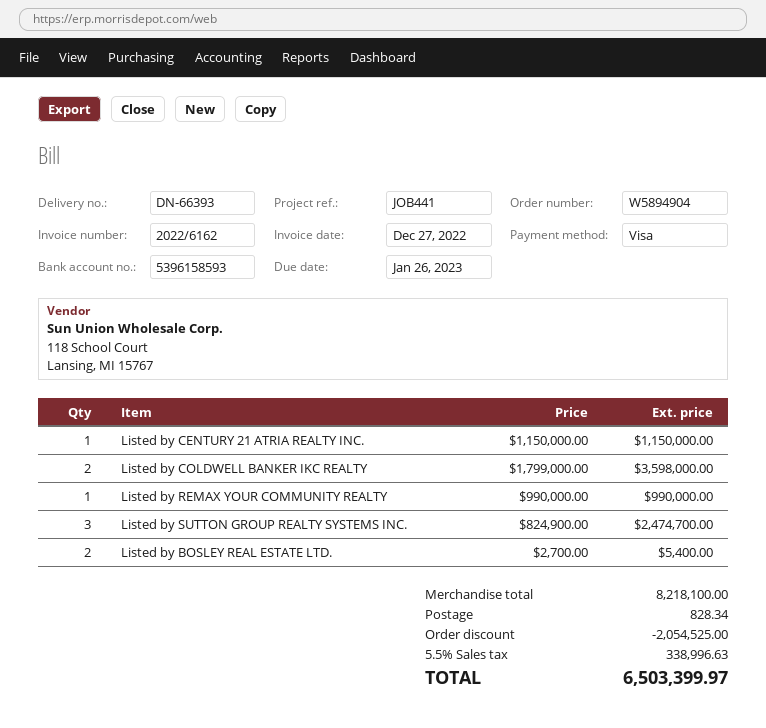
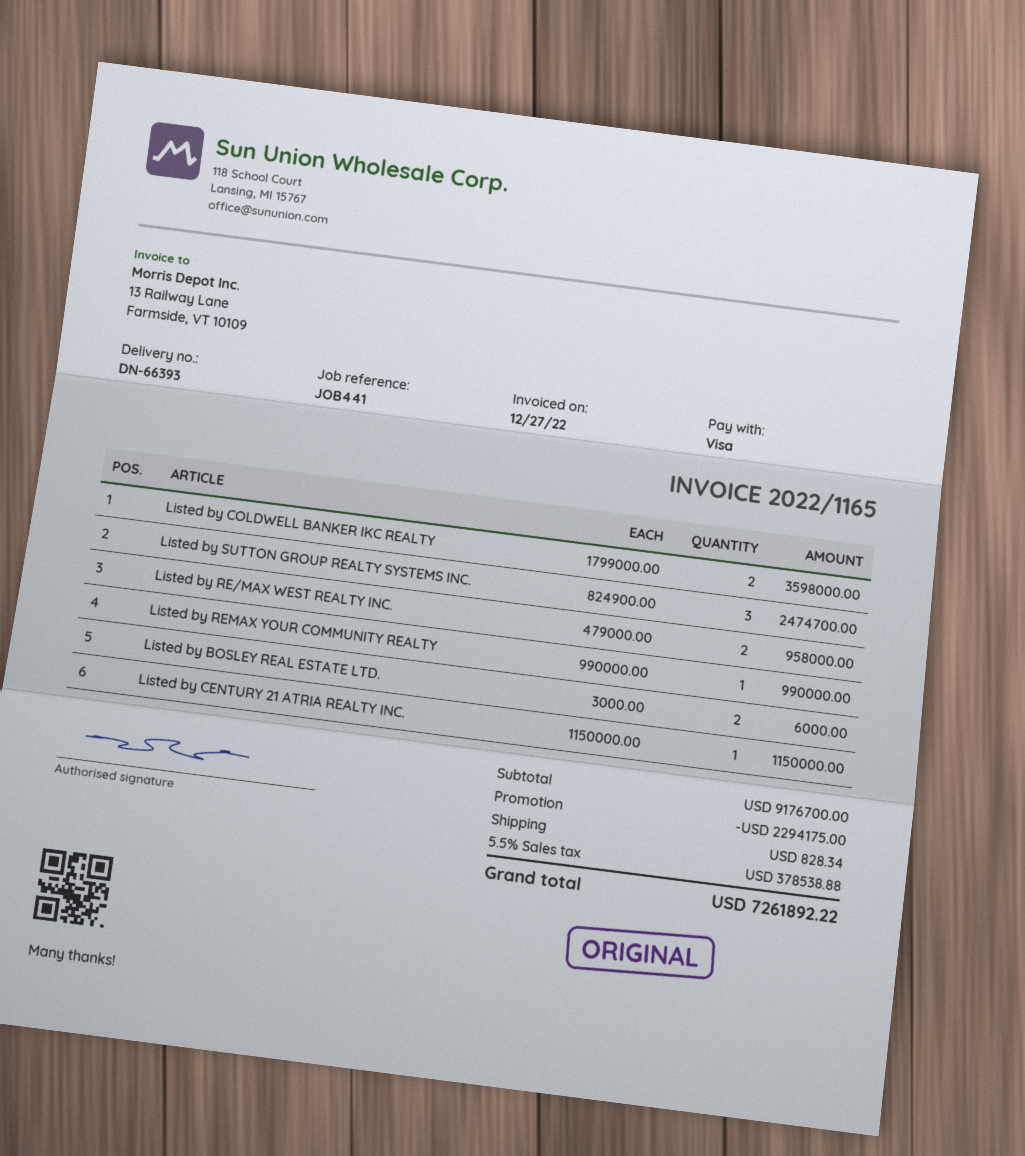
invoice number: 2022/6162 -> 2022/1165
Listed by BOSLEY REAL ESTATE LTD.: 2 x 2700.00 = 5400.00 -> 2 x 3000.00 = 6000.00
Listed by RE/MAX WEST REALTY INC.: none -> 2 x 479000.00 = 958000.00
subtotal: 8218100.00 -> 9176700.00
discount: 2054525.00 -> 2294175.00
tax: 5.5% = 338996.63 -> 5.5% = 378538.88
total: 6503399.97 -> 7261892.22

